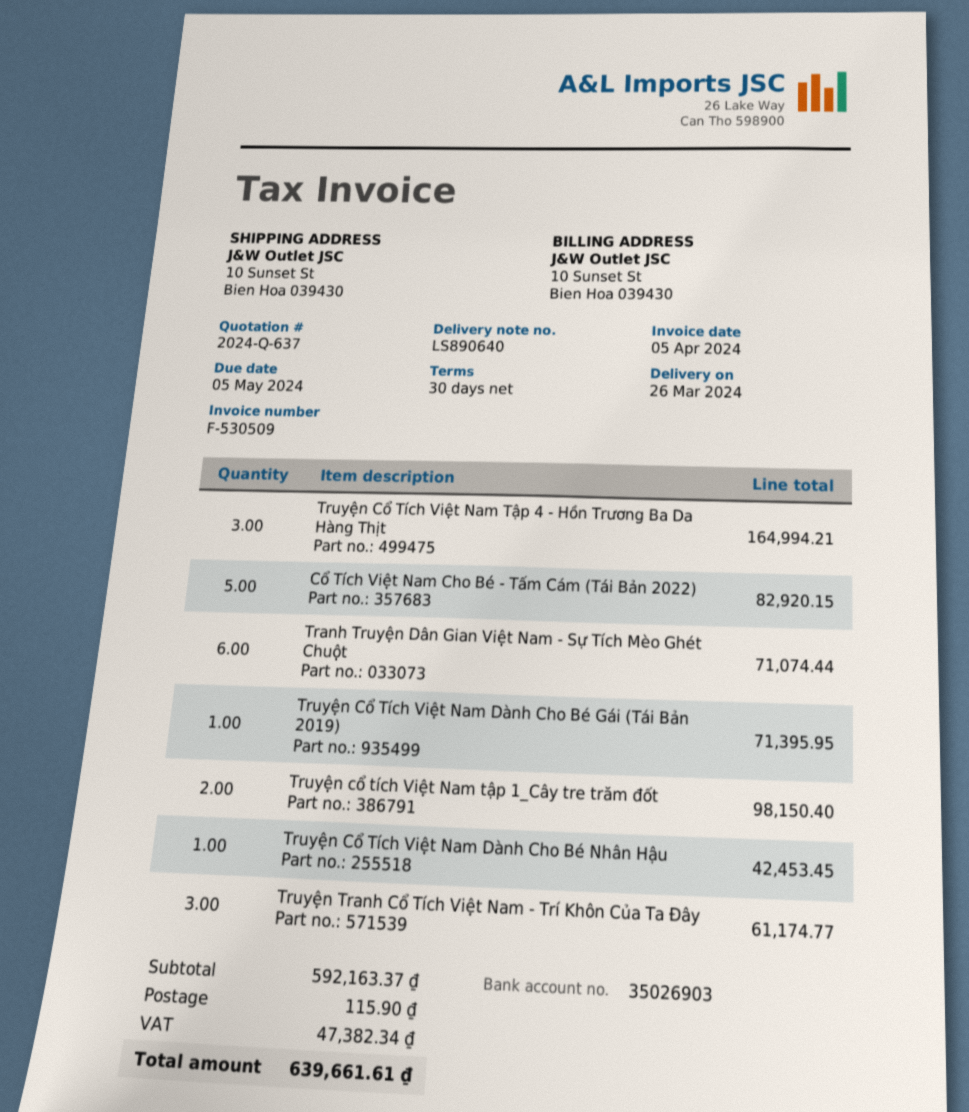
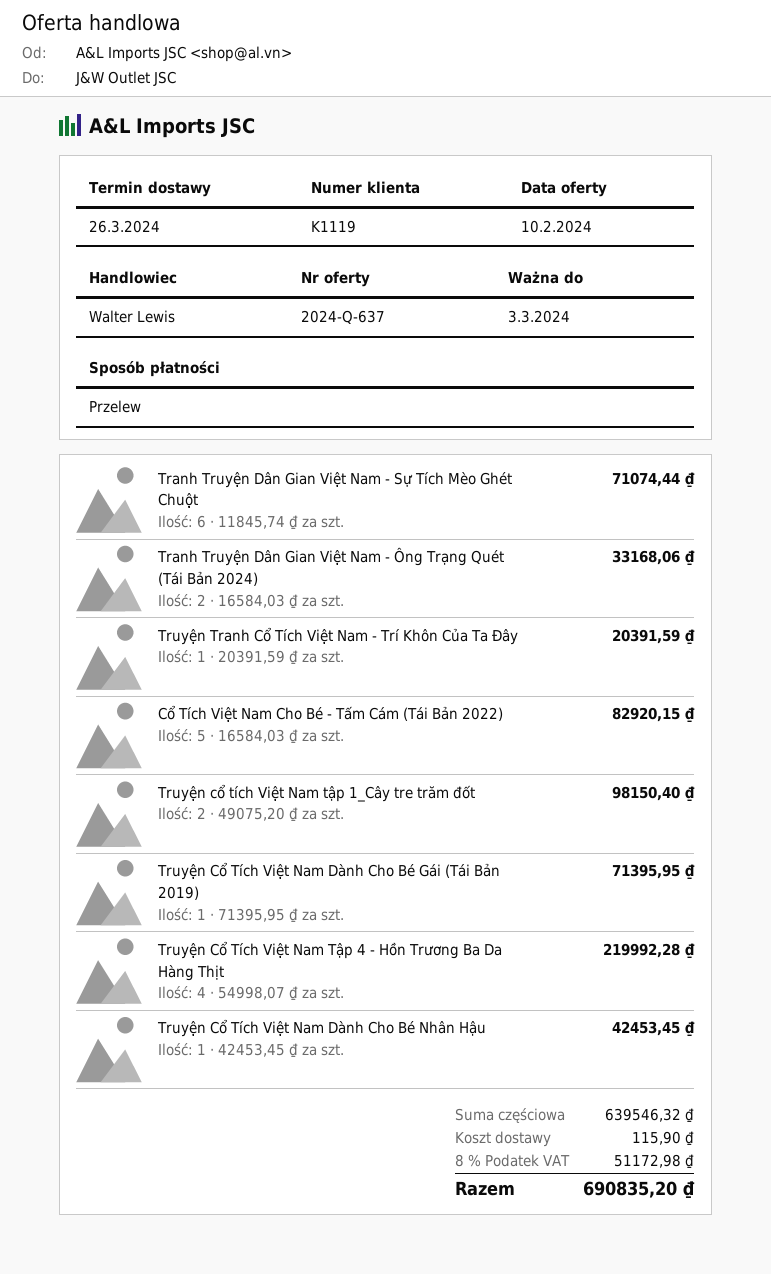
Truyện Cổ Tích Việt Nam Tập 4 - Hồn Trương Ba Da Hàng Thịt: 3 for 164994.21 -> 4 for 219992.28
Truyện Tranh Cổ Tích Việt Nam - Trí Khôn Của Ta Đây: 3 for 61174.77 -> 1 for 20391.59
Tranh Truyện Dân Gian Việt Nam - Ông Trạng Quét (Tái Bản 2024): none -> 2 for 33168.06
subtotal: 592163.37 -> 639546.32
tax: 47382.34 -> 51172.98
total: 639661.61 -> 690835.20

